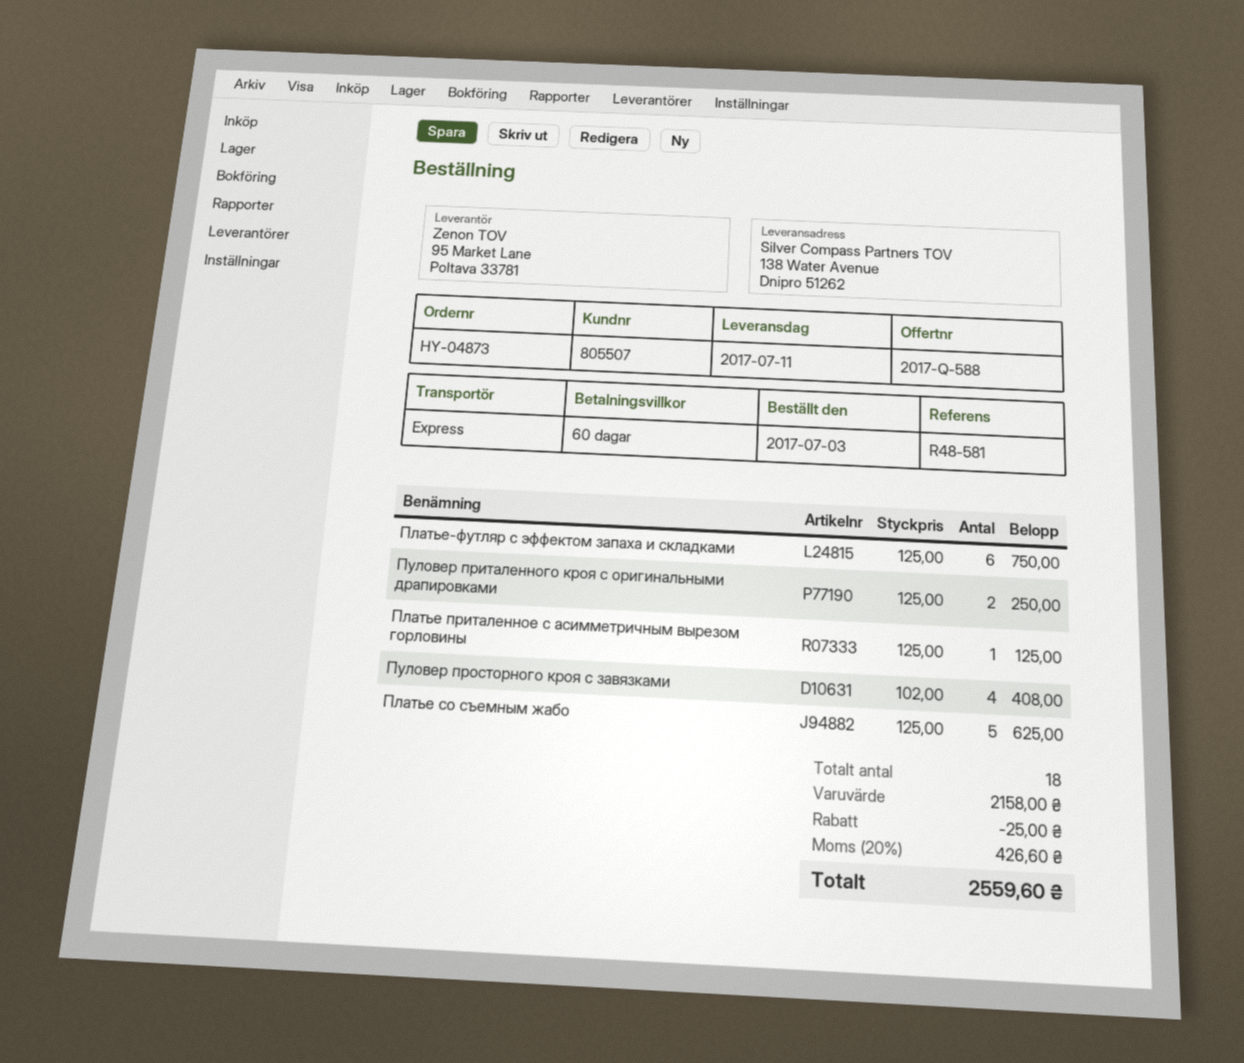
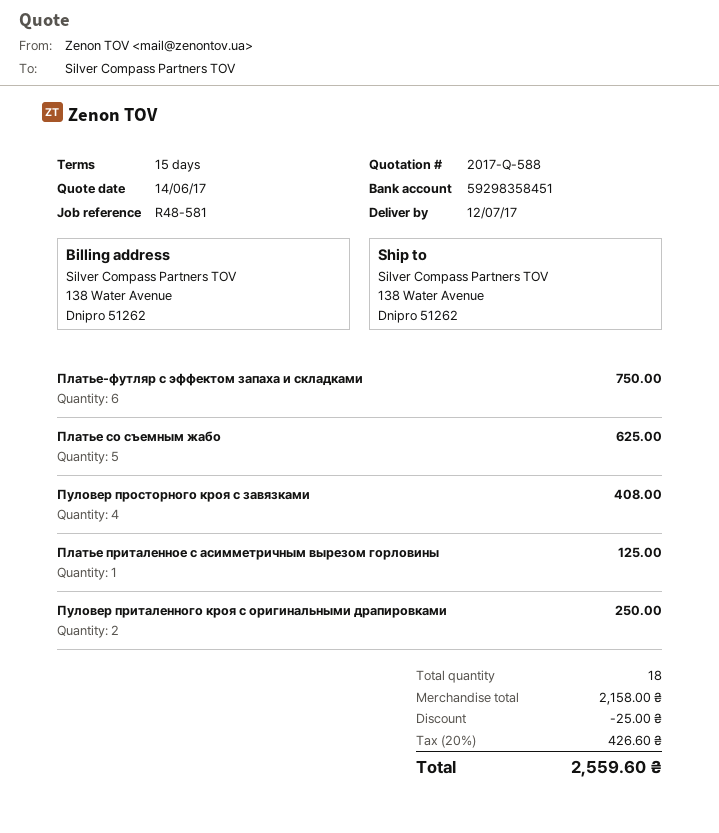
delivery date: 2017-07-11 -> 2017-07-12
payment terms: 60 days -> 15 days

